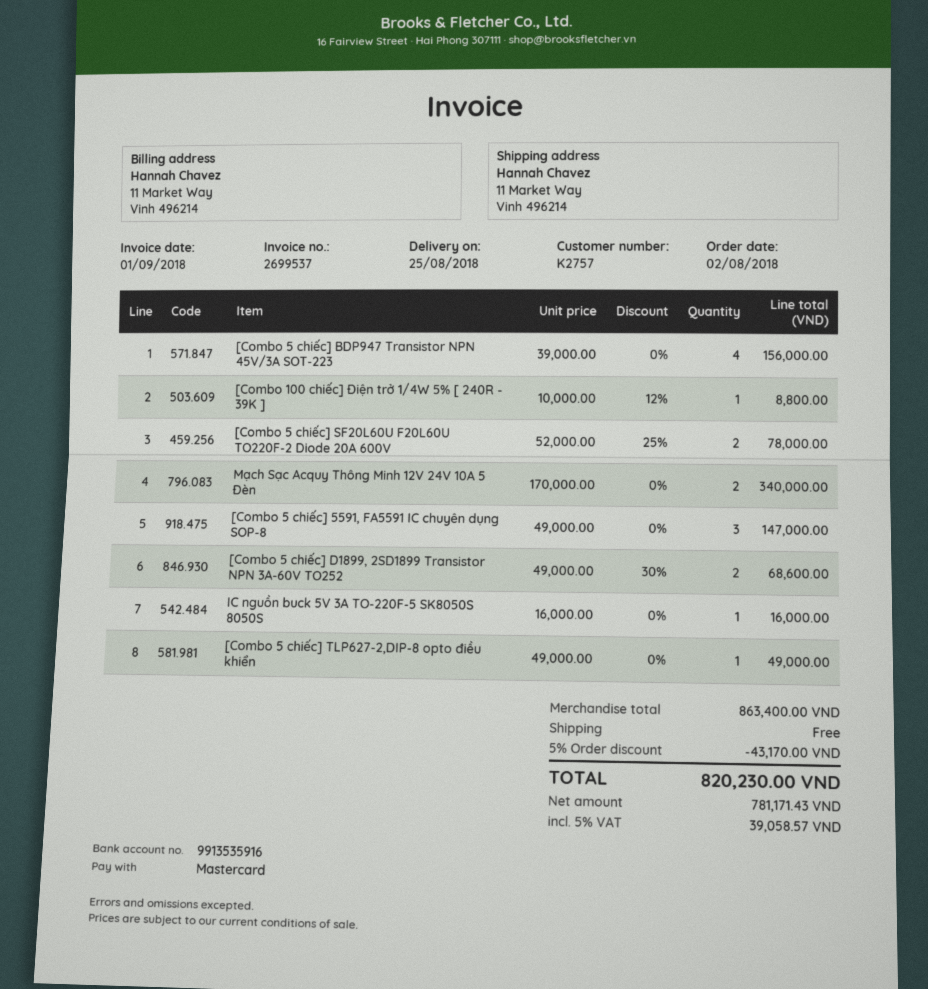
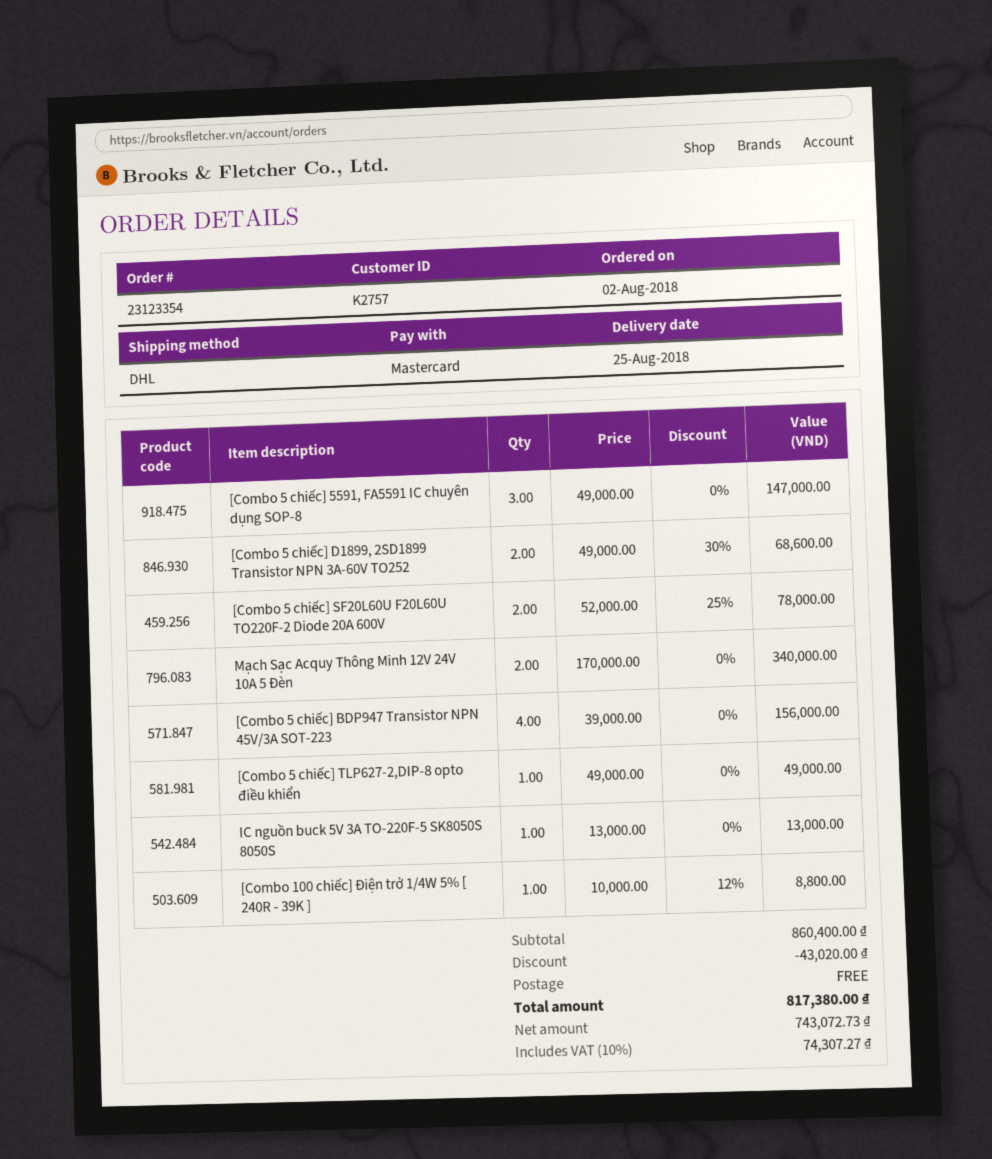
IC nguồn buck 5V 3A TO-220F-5 SK8050S 8050S: 1 x 16000.00 = 16000.00 -> 1 x 13000.00 = 13000.00
subtotal: 863400.00 -> 860400.00
discount: 43170.00 -> 43020.00
net: 781171.43 -> 743072.73
tax: 5% = 39058.57 -> 10% = 74307.27
total: 820230.00 -> 817380.00

